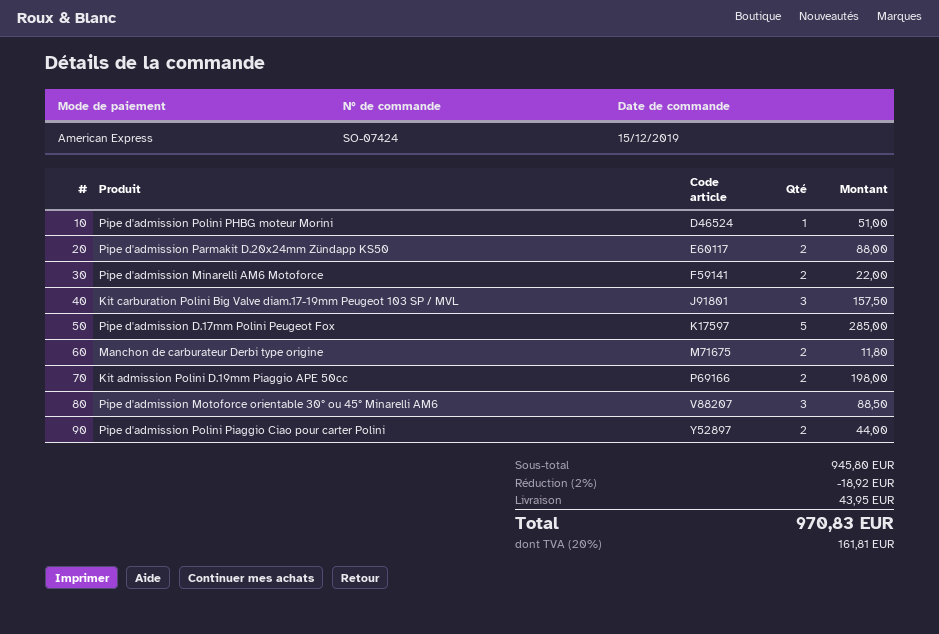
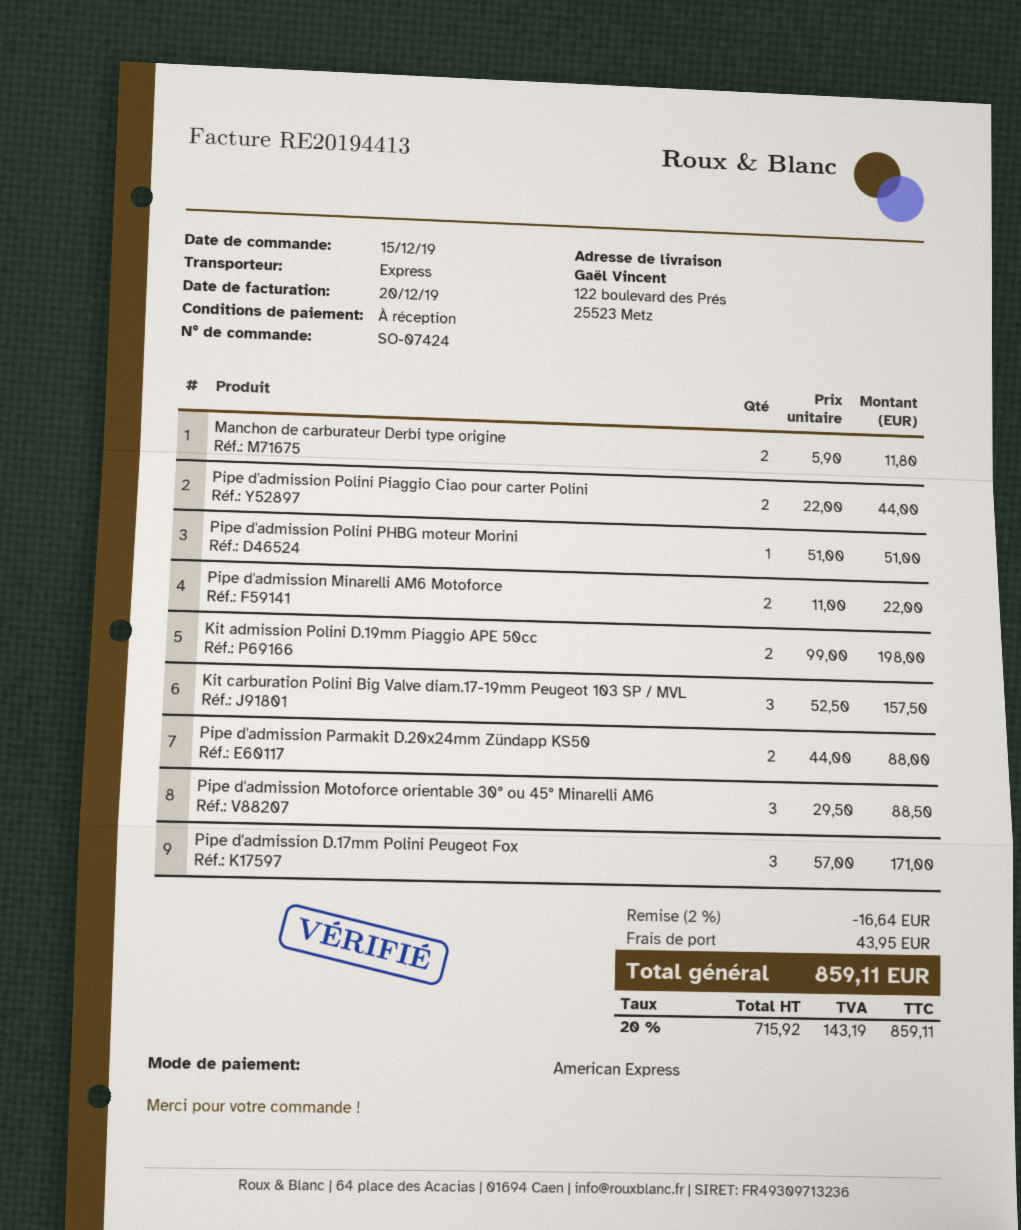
Pipe d'admission D.17mm Polini Peugeot Fox: 5 for 285.00 -> 3 for 171.00
discount: 2% = 18.92 -> 2% = 16.64
tax: 20% = 161.81 -> 20% = 143.19
total: 970.83 -> 859.11

